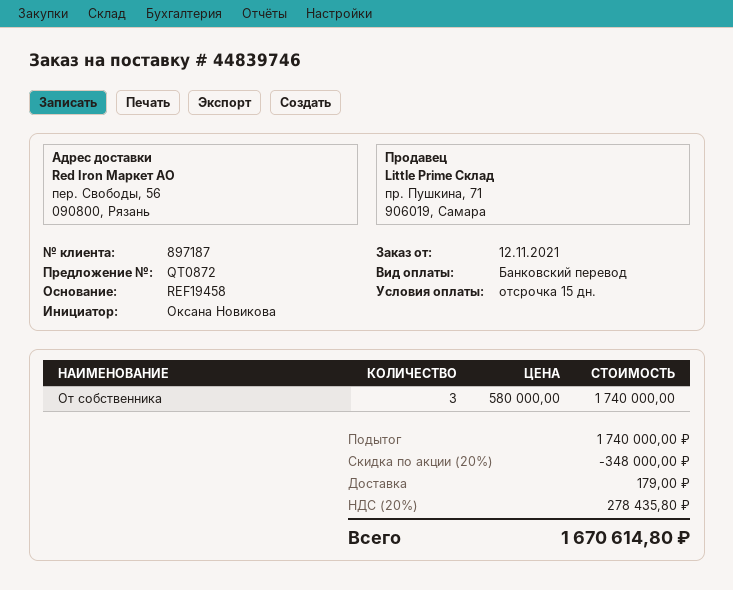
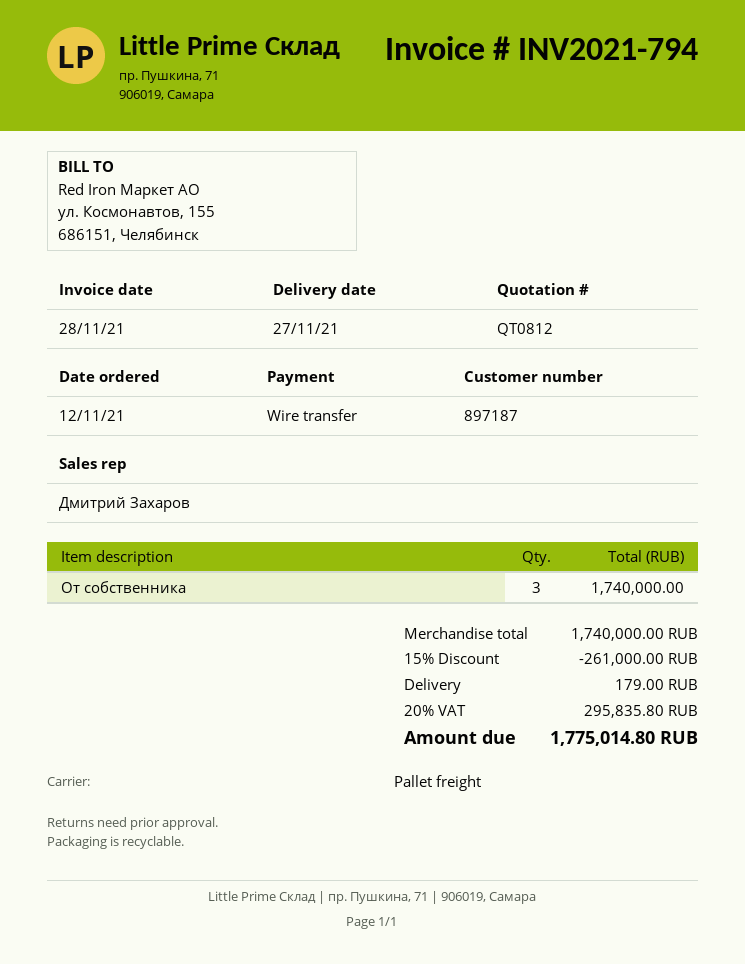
quote number: QT0872 -> QT0812
discount: 20% = 348000.00 -> 15% = 261000.00
tax: 20% = 278435.80 -> 20% = 295835.80
total: 1670614.80 -> 1775014.80

